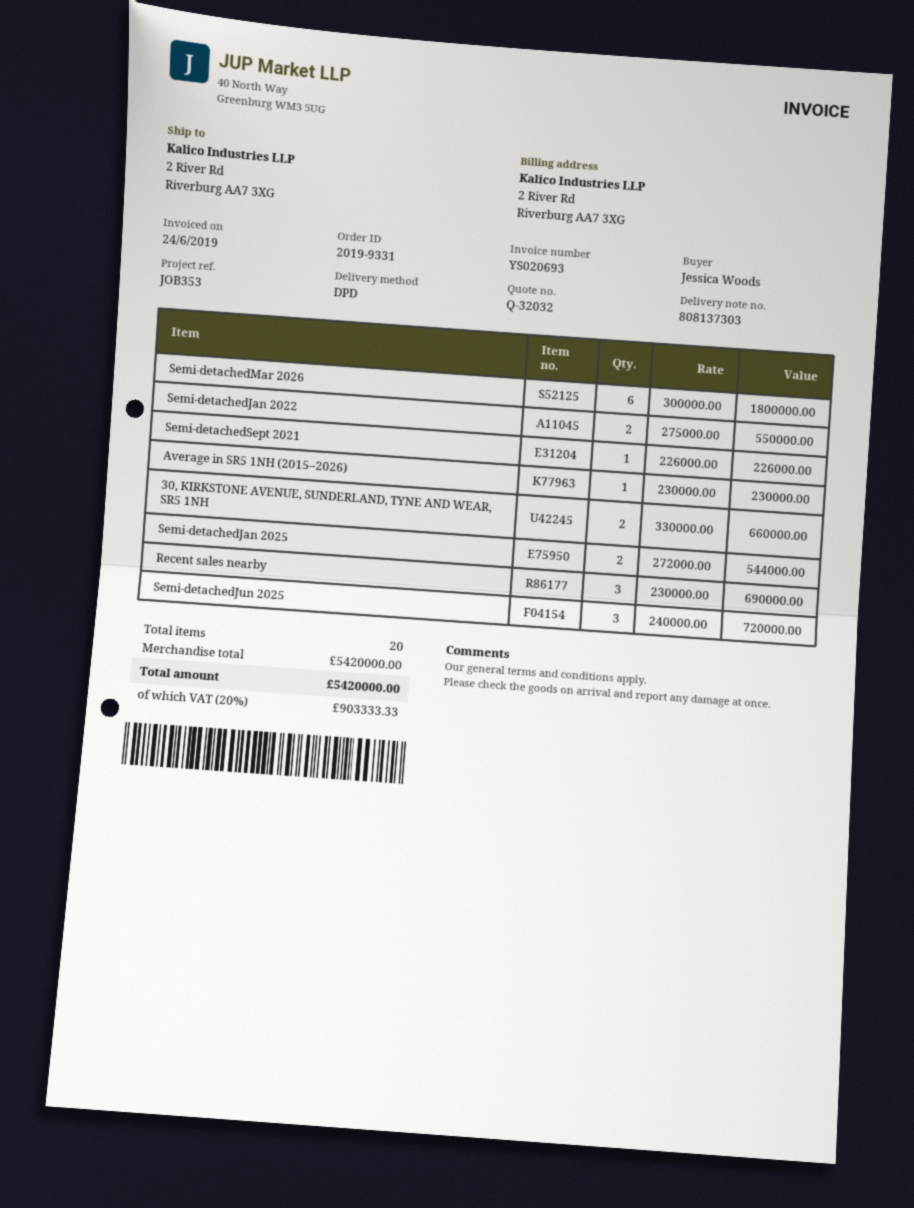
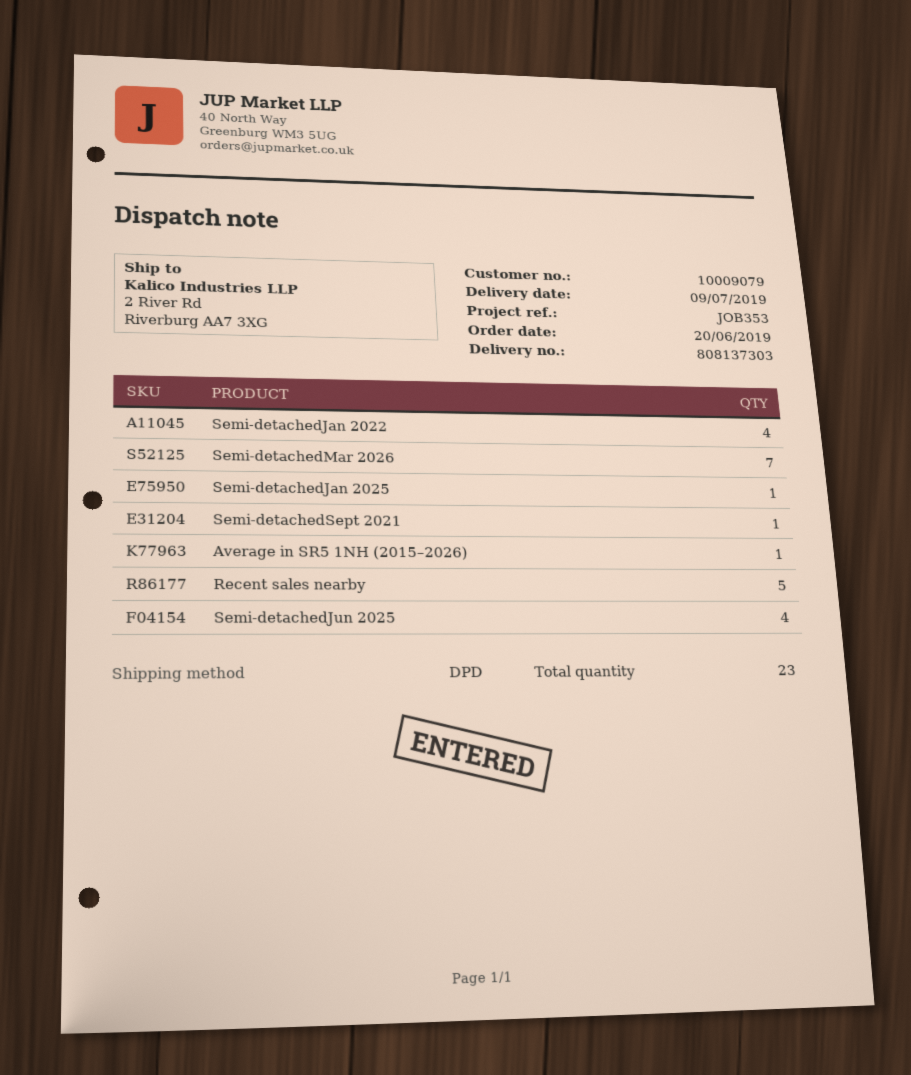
Semi-detachedMar 2026: 6 -> 7
Semi-detachedJan 2022: 2 -> 4
30, KIRKSTONE AVENUE, SUNDERLAND, TYNE AND WEAR, SR5 1NH: 2 -> none
Semi-detachedJan 2025: 2 -> 1
Recent sales nearby: 3 -> 5
Semi-detachedJun 2025: 3 -> 4
total quantity: 20 -> 23

